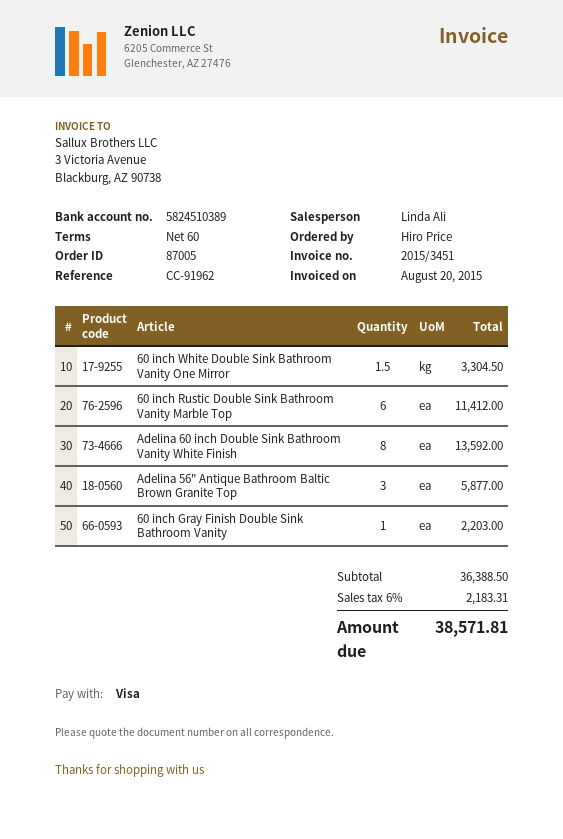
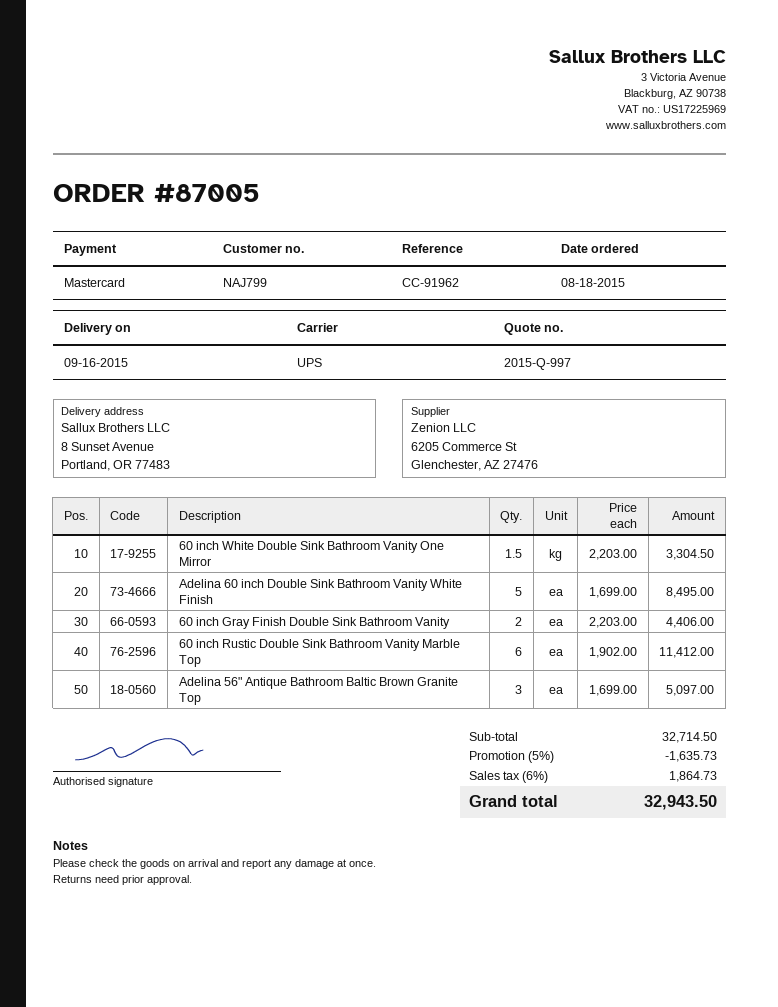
payment method: Visa -> Mastercard
Adelina 60 inch Double Sink Bathroom Vanity White Finish: 8 for 13592.00 -> 5 for 8495.00
Adelina 56" Antique Bathroom Baltic Brown Granite Top: 3 for 5877.00 -> 3 for 5097.00
60 inch Gray Finish Double Sink Bathroom Vanity: 1 for 2203.00 -> 2 for 4406.00
subtotal: 36388.50 -> 32714.50
discount: none -> 5% = 1635.73
tax: 6% = 2183.31 -> 6% = 1864.73
total: 38571.81 -> 32943.50

